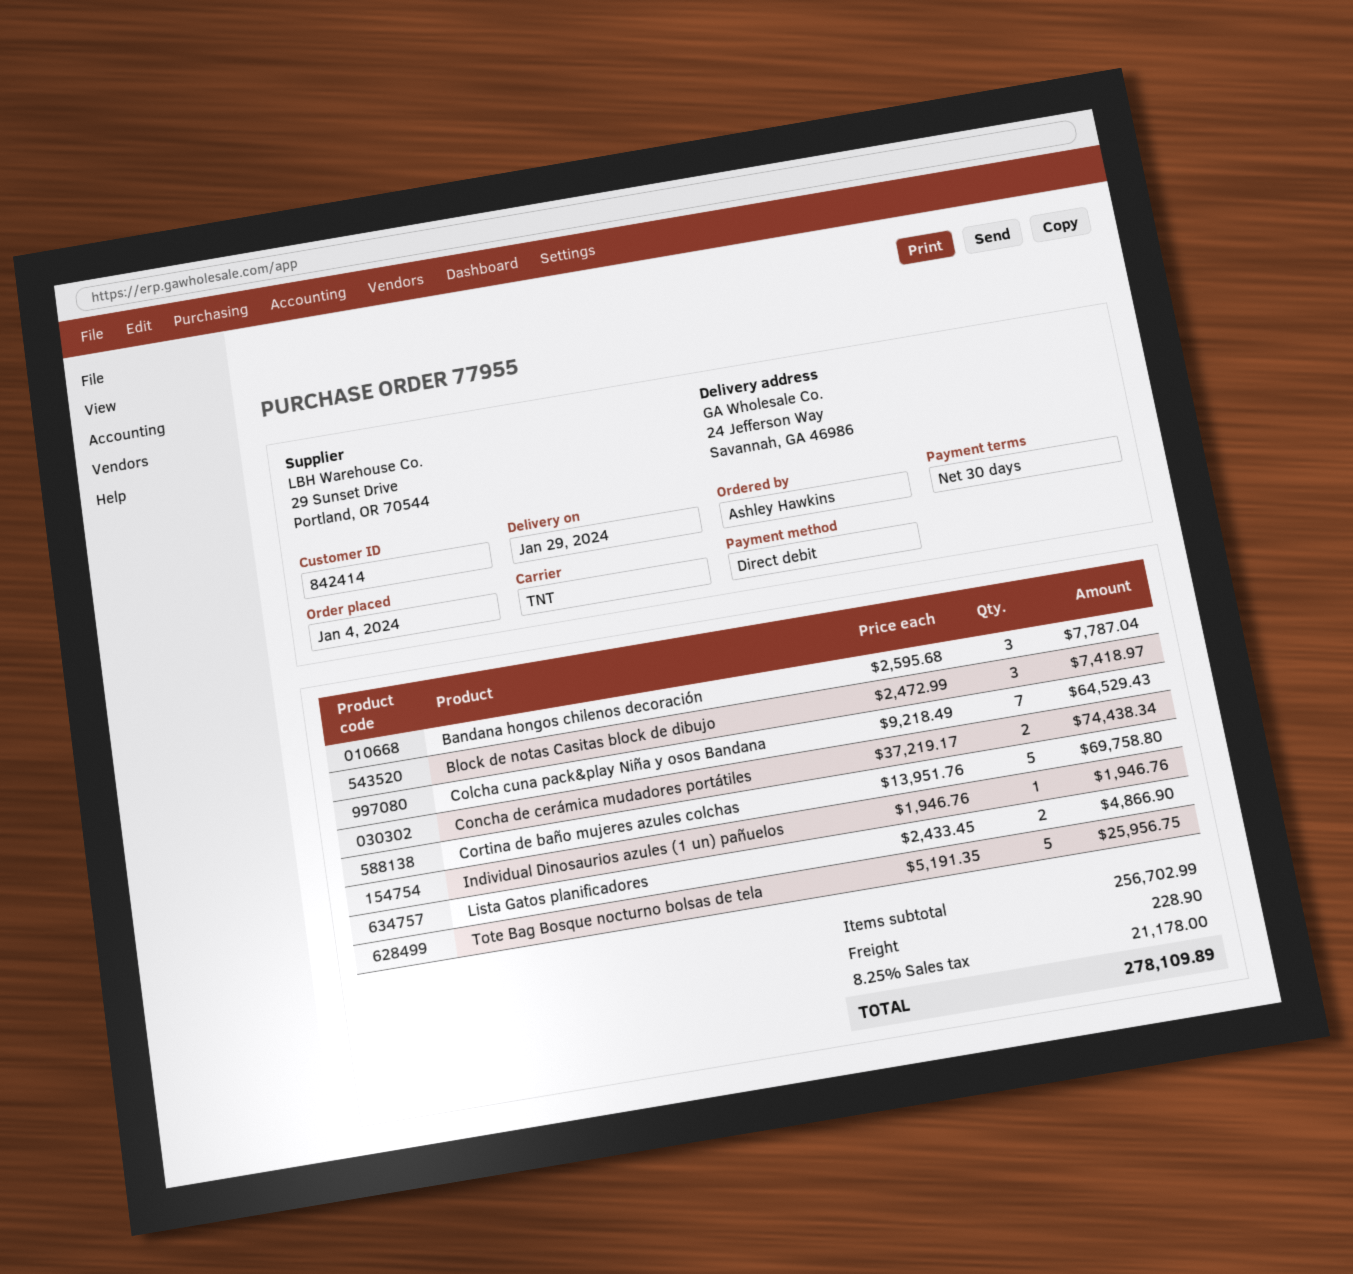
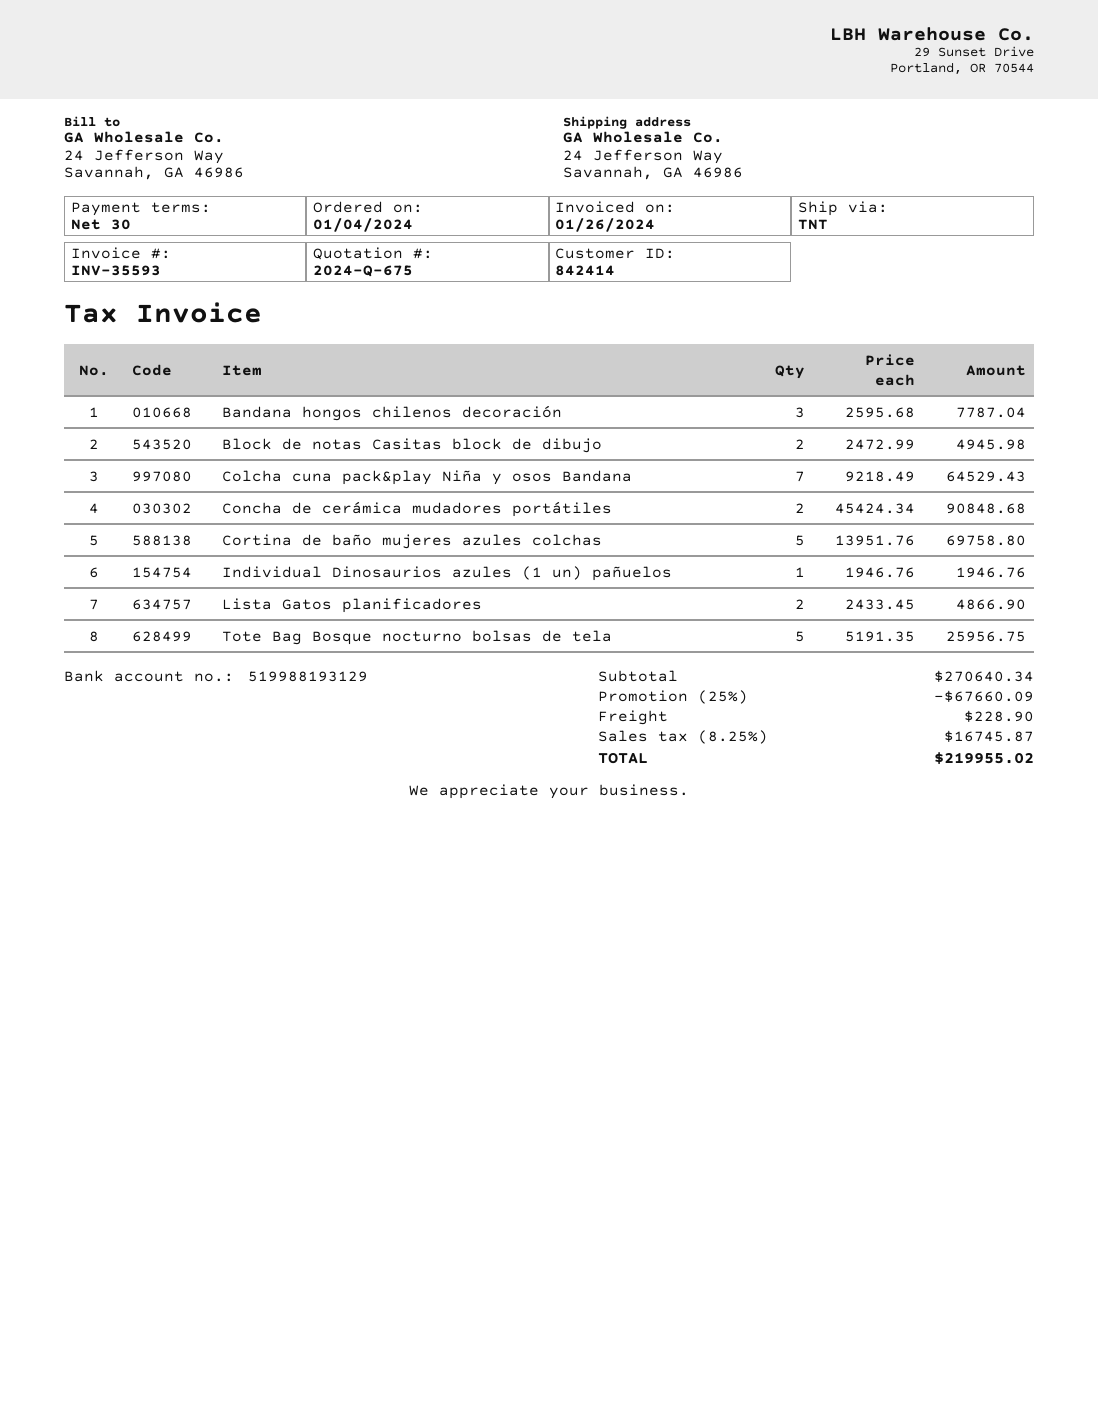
Block de notas Casitas block de dibujo: 3 x 2472.99 = 7418.97 -> 2 x 2472.99 = 4945.98
Concha de cerámica mudadores portátiles: 2 x 37219.17 = 74438.34 -> 2 x 45424.34 = 90848.68
subtotal: 256702.99 -> 270640.34
discount: none -> 25% = 67660.09
tax: 8.25% = 21178.00 -> 8.25% = 16745.87
total: 278109.89 -> 219955.02

